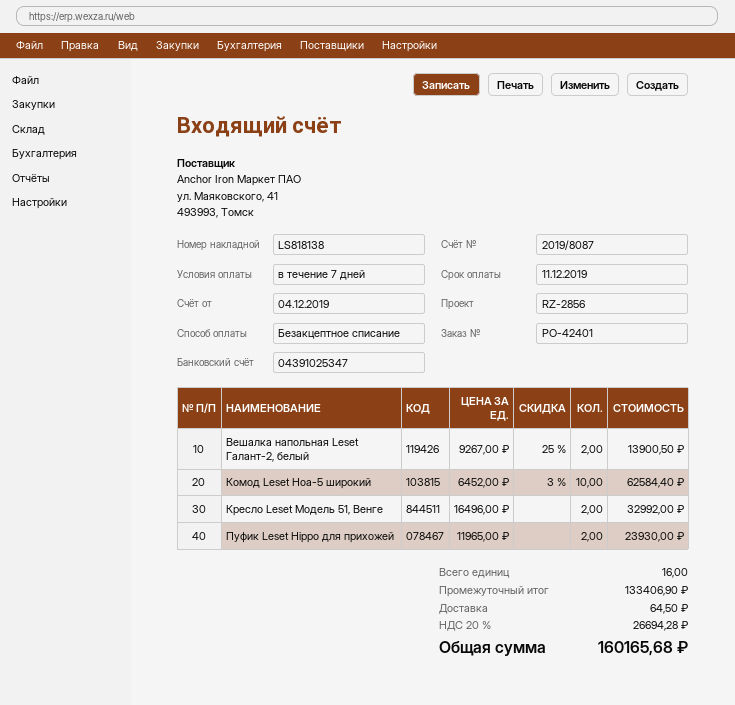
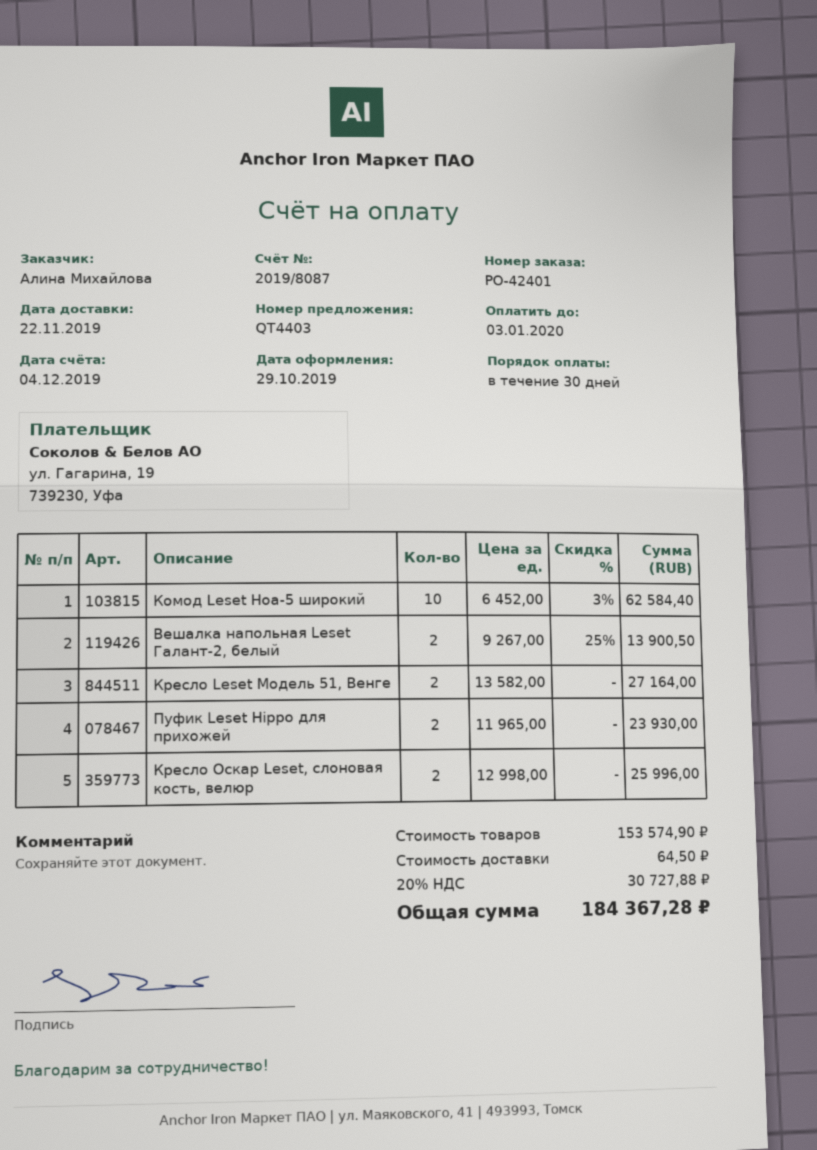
payment terms: 7 days -> 30 days
due date: 2019-12-11 -> 2020-01-03
Кресло Leset Модель 51, Венге: 2 x 16496.00 = 32992.00 -> 2 x 13582.00 = 27164.00
Кресло Оскар Leset, слоновая кость, велюр: none -> 2 x 12998.00 = 25996.00
subtotal: 133406.90 -> 153574.90
tax: 20% = 26694.28 -> 20% = 30727.88
total: 160165.68 -> 184367.28

